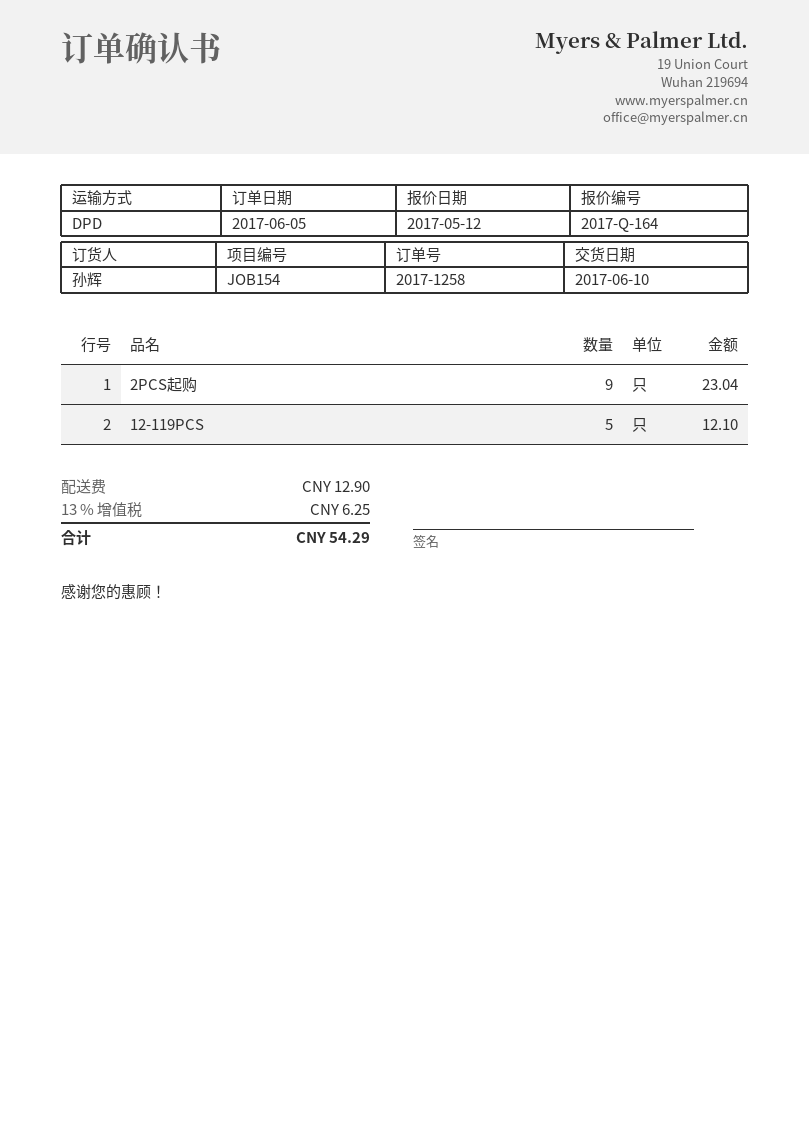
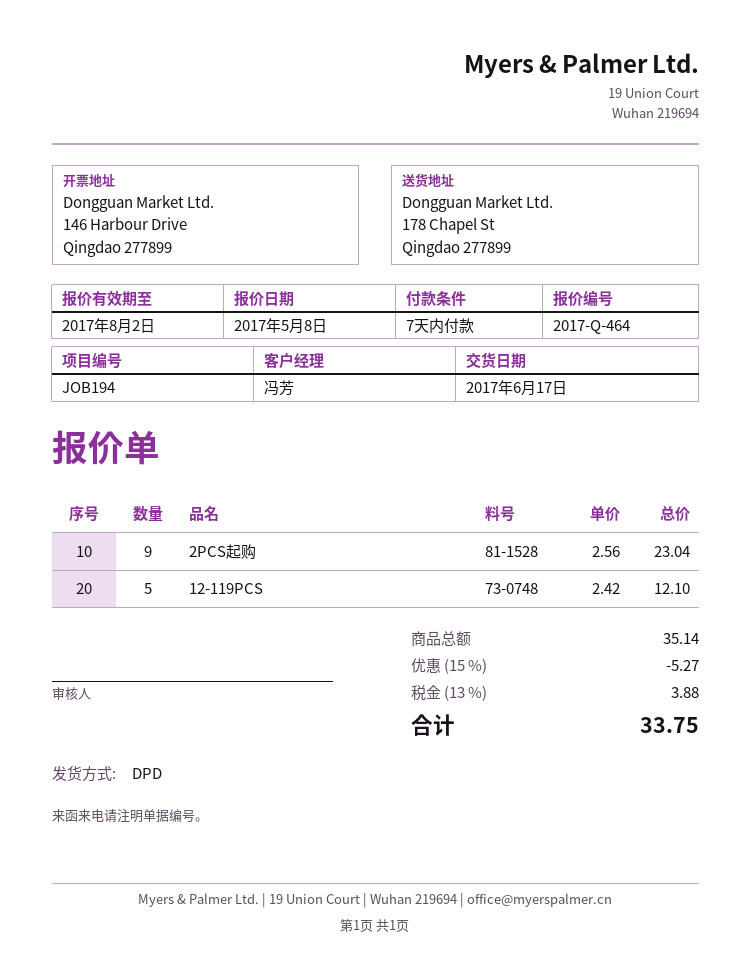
quote number: 2017-Q-164 -> 2017-Q-464
quote date: 2017-05-12 -> 2017-05-08
delivery date: 2017-06-10 -> 2017-06-17
reference: JOB154 -> JOB194
discount: none -> 15% = 5.27
shipping: 12.90 -> none
tax: 13% = 6.25 -> 13% = 3.88
total: 54.29 -> 33.75

